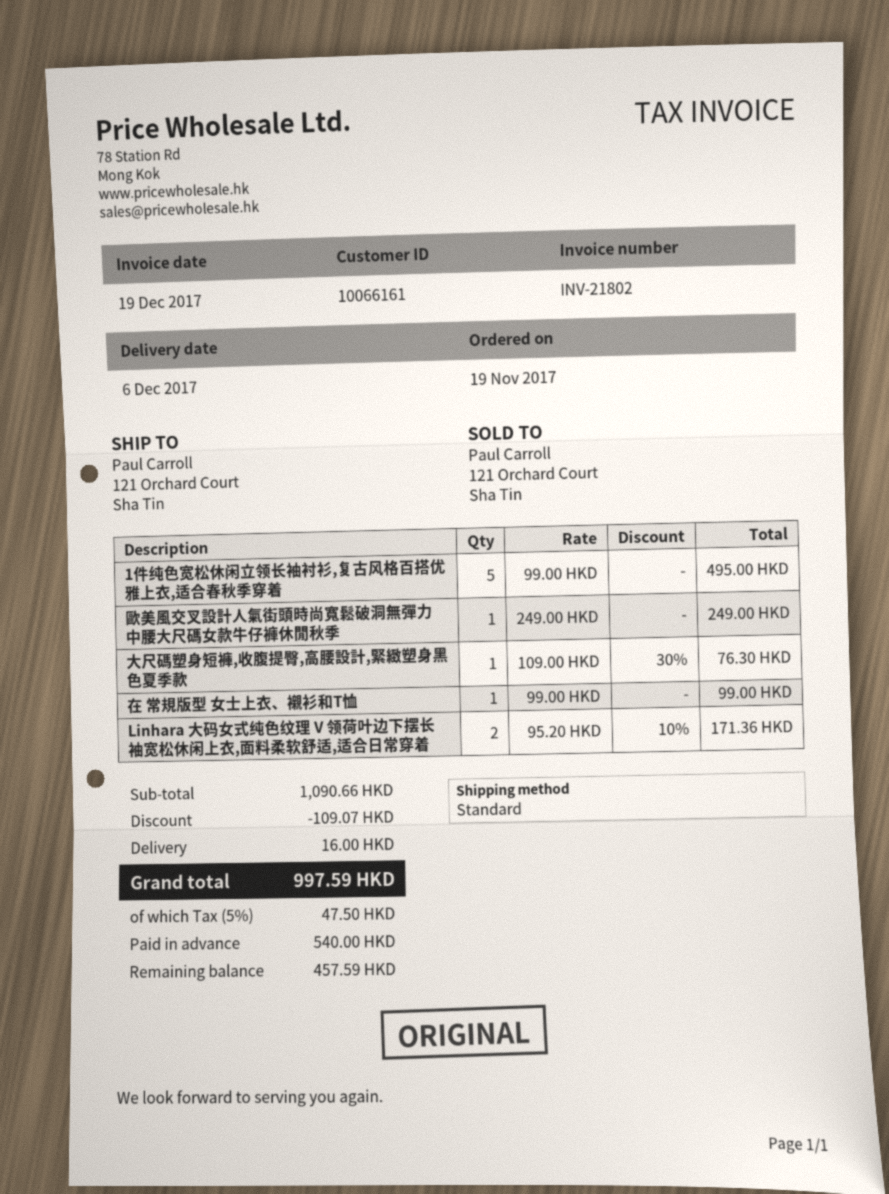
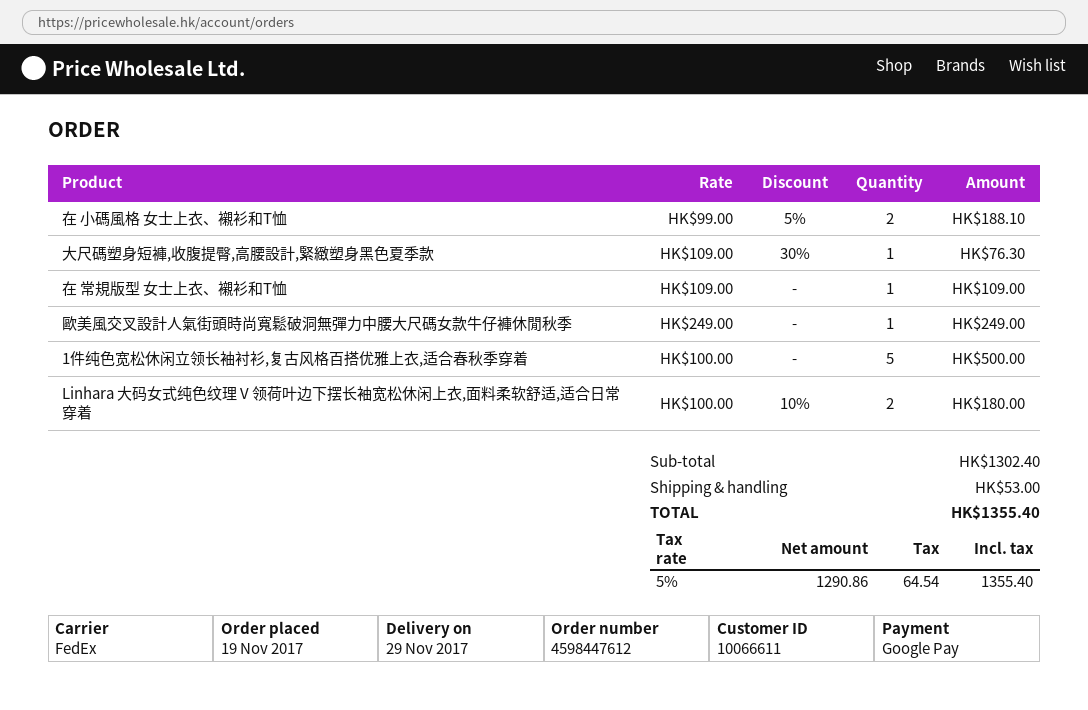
delivery date: 2017-12-06 -> 2017-11-29
customer number: 10066161 -> 10066611
shipping method: standard -> FedEx
1件纯色宽松休闲立领长袖衬衫,复古风格百搭优雅上衣,适合春秋季穿着: 5 x 99.00 = 495.00 -> 5 x 100.00 = 500.00
在 常規版型 女士上衣、襯衫和T恤: 1 x 99.00 = 99.00 -> 1 x 109.00 = 109.00
Linhara 大码女式纯色纹理 V 领荷叶边下摆长袖宽松休闲上衣,面料柔软舒适,适合日常穿着: 2 x 95.20 - 10% = 171.36 -> 2 x 100.00 - 10% = 180.00
在 小碼風格 女士上衣、襯衫和T恤: none -> 2 x 99.00 - 5% = 188.10
subtotal: 1090.66 -> 1302.40
discount: 109.07 -> none
shipping: 16.00 -> 53.00
tax: 5% = 47.50 -> 5% = 64.54
total: 997.59 -> 1355.40

